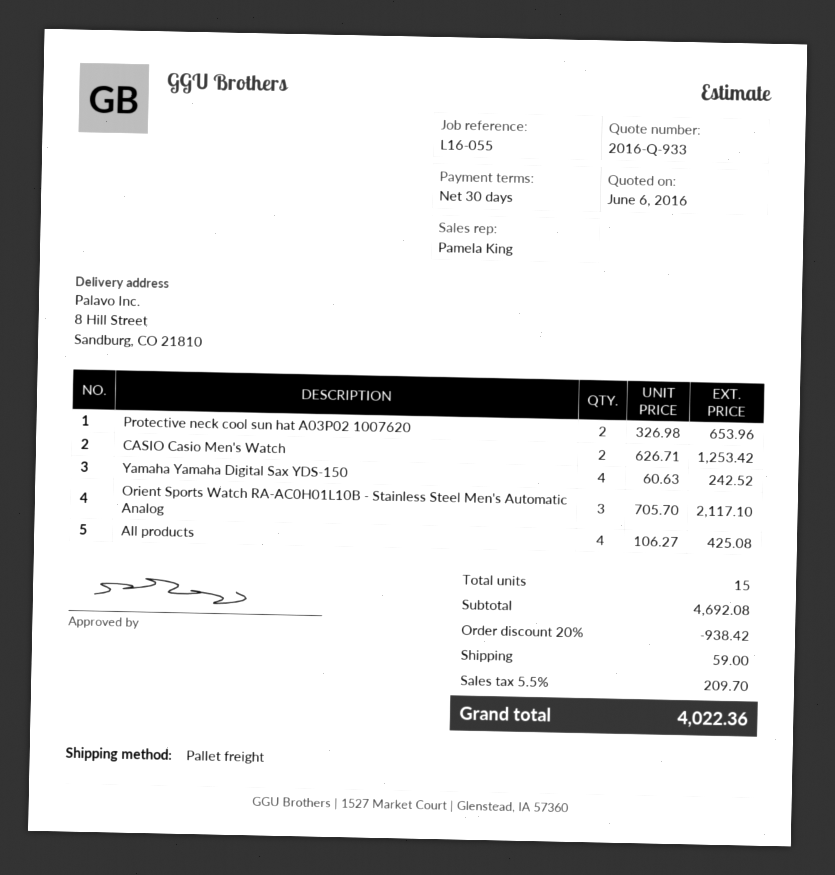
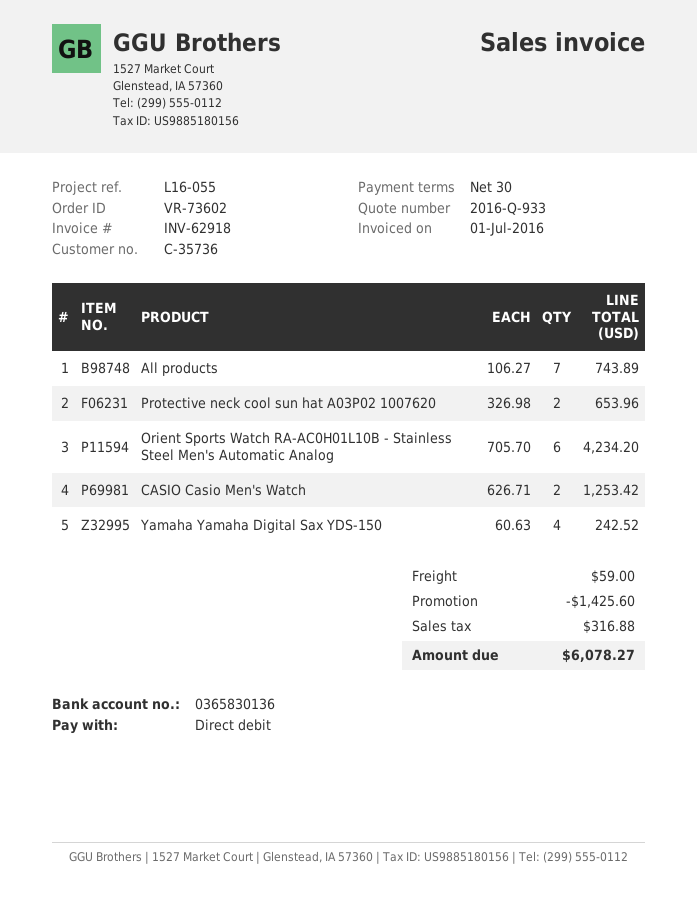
Orient Sports Watch RA-AC0H01L10B - Stainless Steel Men's Automatic Analog: 3 x 705.70 = 2117.10 -> 6 x 705.70 = 4234.20
All products: 4 x 106.27 = 425.08 -> 7 x 106.27 = 743.89
discount: 938.42 -> 1425.60
tax: 209.70 -> 316.88
total: 4022.36 -> 6078.27

